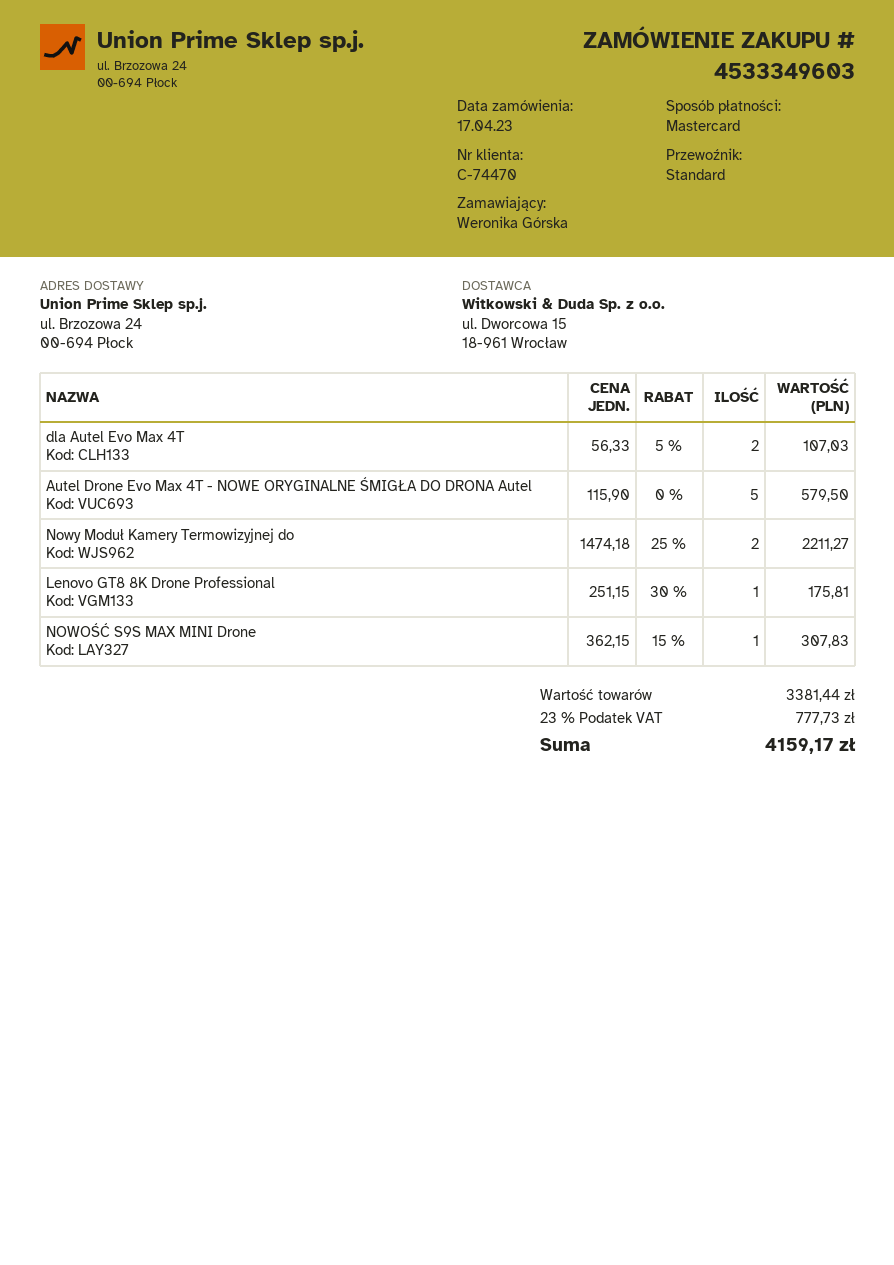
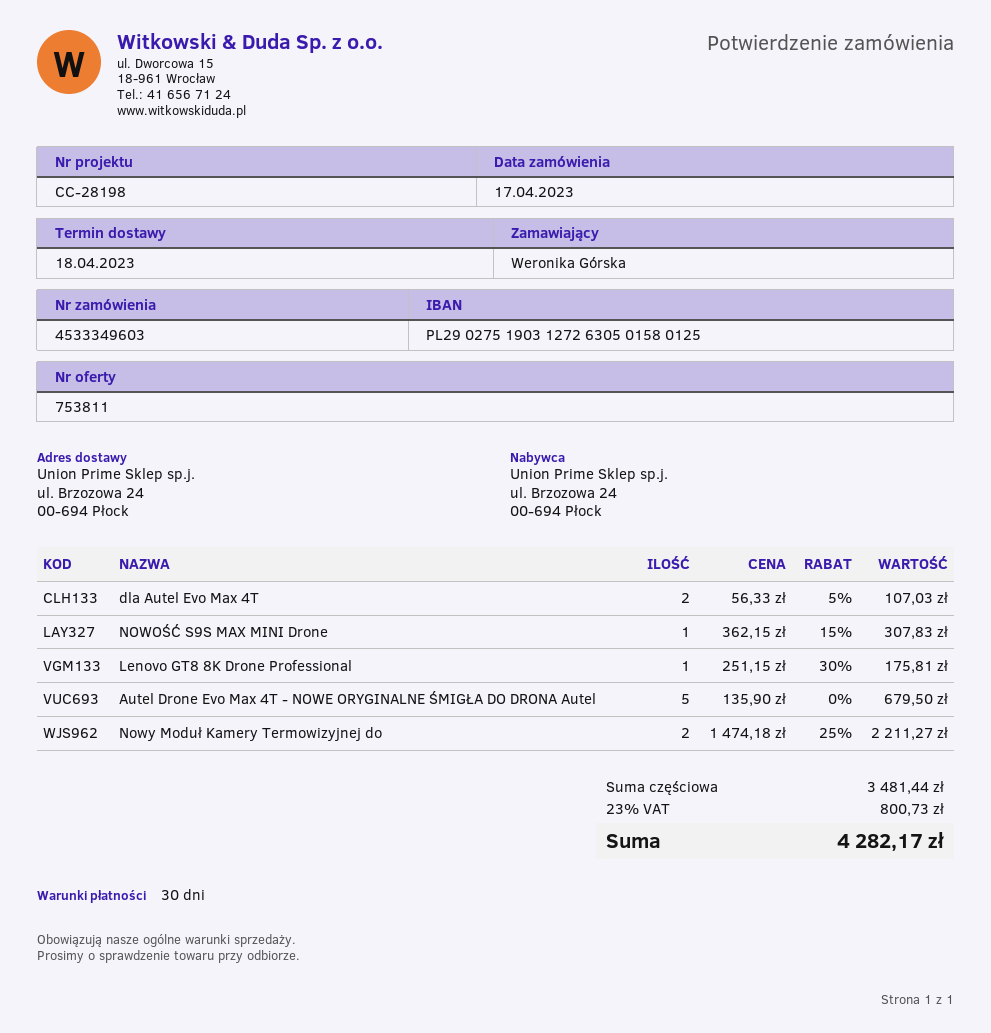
Autel Drone Evo Max 4T - NOWE ORYGINALNE ŚMIGŁA DO DRONA Autel: 5 x 115.90 = 579.50 -> 5 x 135.90 = 679.50
subtotal: 3381.44 -> 3481.44
tax: 23% = 777.73 -> 23% = 800.73
total: 4159.17 -> 4282.17

